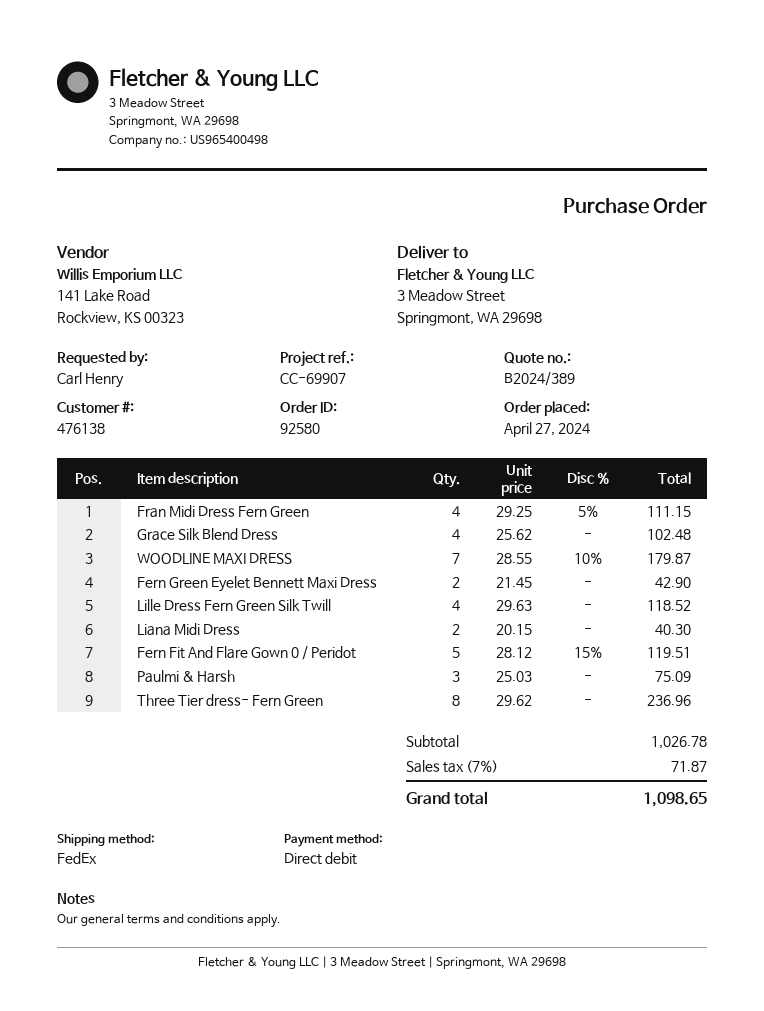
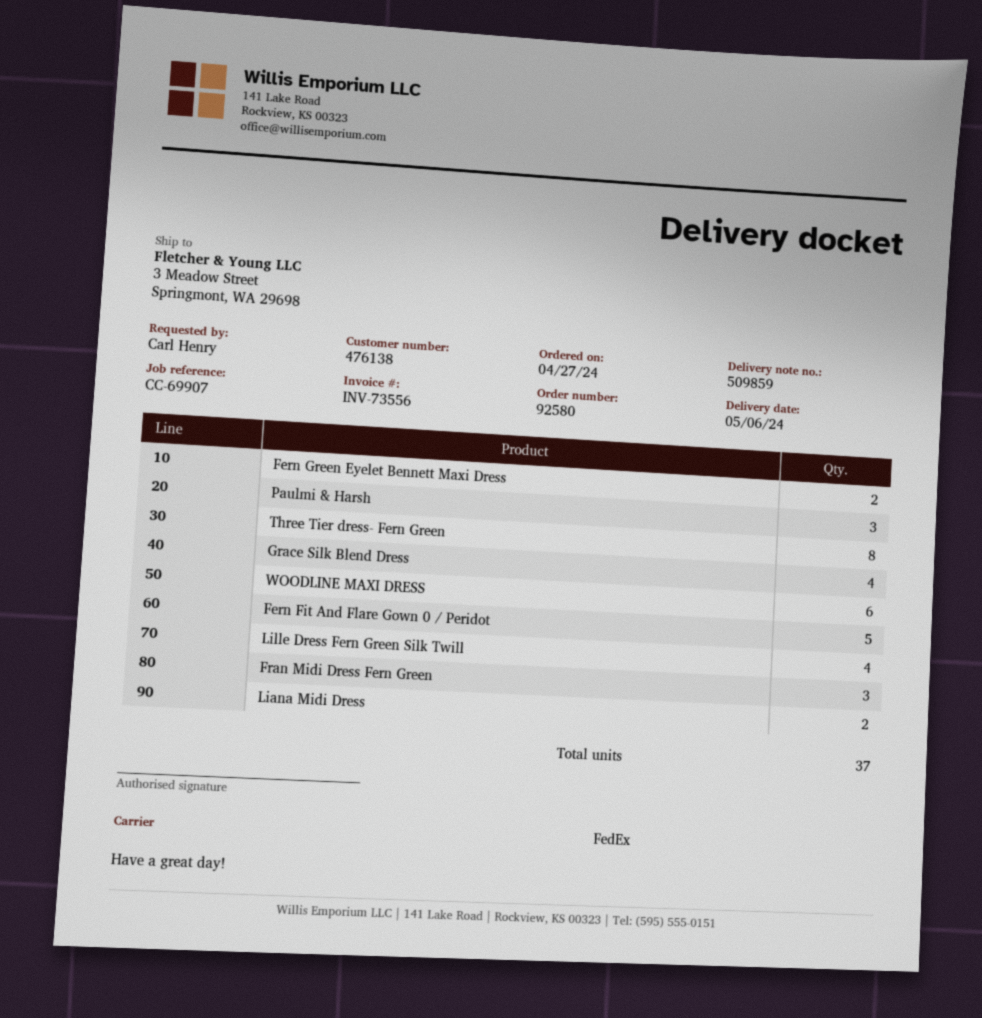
Fran Midi Dress Fern Green: 4 -> 3
WOODLINE MAXI DRESS: 7 -> 6

